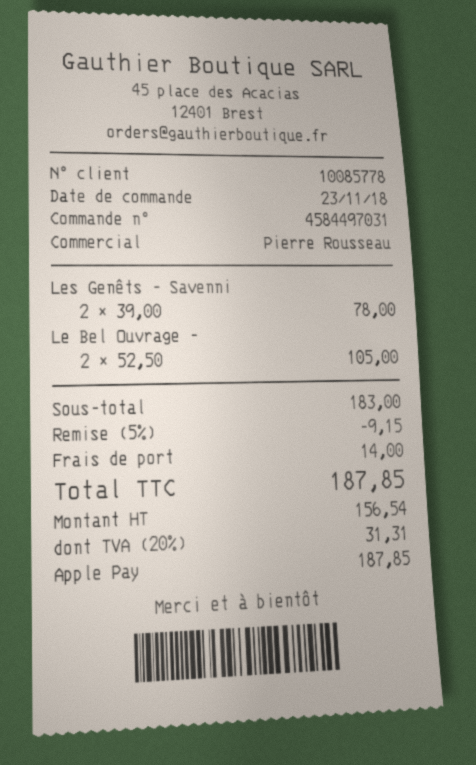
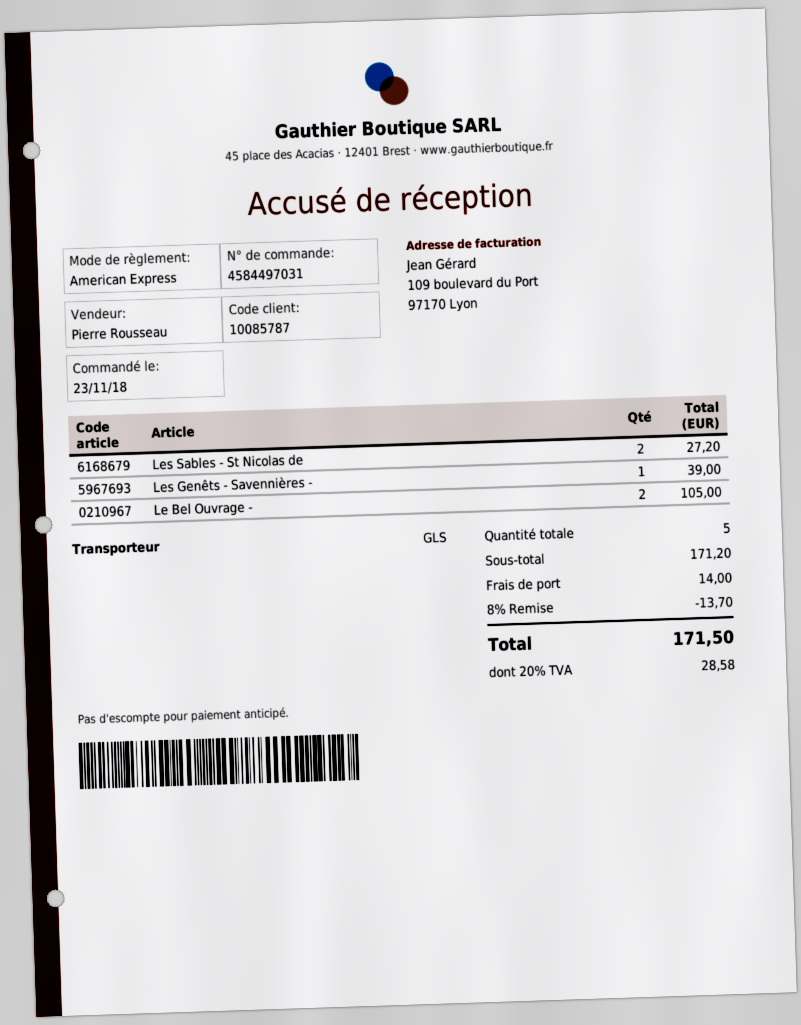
customer number: 10085778 -> 10085787
payment method: Apple Pay -> American Express
Les Genêts - Savenni: 2 for 78.00 -> 1 for 39.00
Les Sables - St Nicolas de: none -> 2 for 27.20
subtotal: 183.00 -> 171.20
discount: 5% = 9.15 -> 8% = 13.70
tax: 20% = 31.31 -> 20% = 28.58
total: 187.85 -> 171.50

